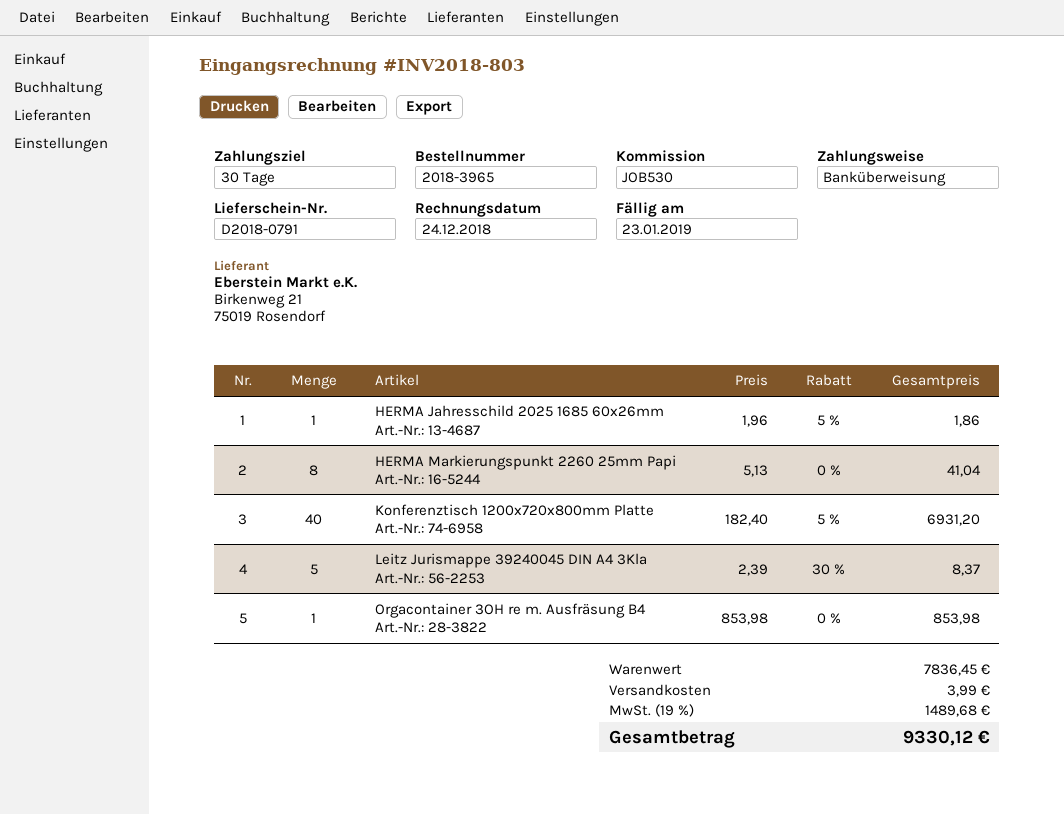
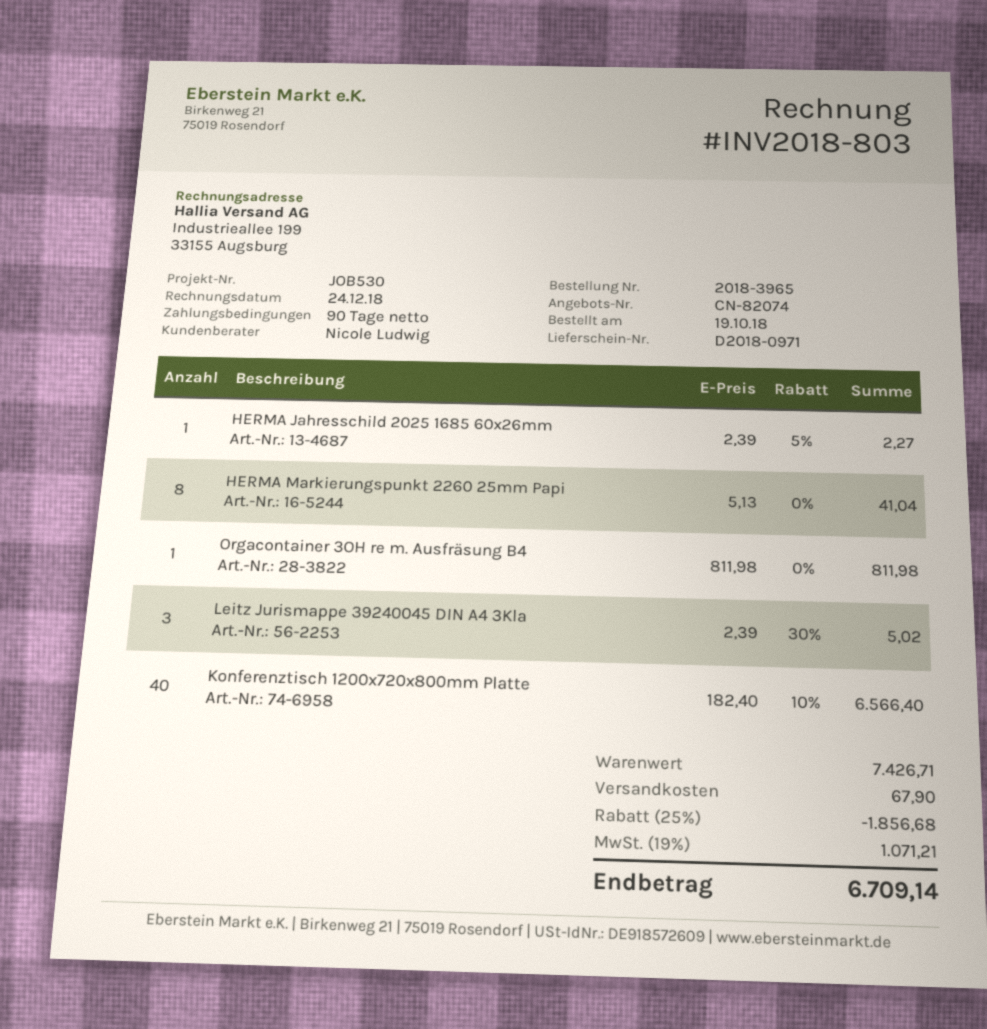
delivery note number: D2018-0791 -> D2018-0971
payment terms: 30 days -> 90 days
HERMA Jahresschild 2025 1685 60x26mm: 1 x 1.96 - 5% = 1.86 -> 1 x 2.39 - 5% = 2.27
Konferenztisch 1200x720x800mm Platte: 40 x 182.40 - 5% = 6931.20 -> 40 x 182.40 - 10% = 6566.40
Leitz Jurismappe 39240045 DIN A4 3Kla: 5 x 2.39 - 30% = 8.37 -> 3 x 2.39 - 30% = 5.02
Orgacontainer 3OH re m. Ausfräsung B4: 1 x 853.98 = 853.98 -> 1 x 811.98 = 811.98
subtotal: 7836.45 -> 7426.71
discount: none -> 25% = 1856.68
shipping: 3.99 -> 67.90
tax: 19% = 1489.68 -> 19% = 1071.21
total: 9330.12 -> 6709.14

